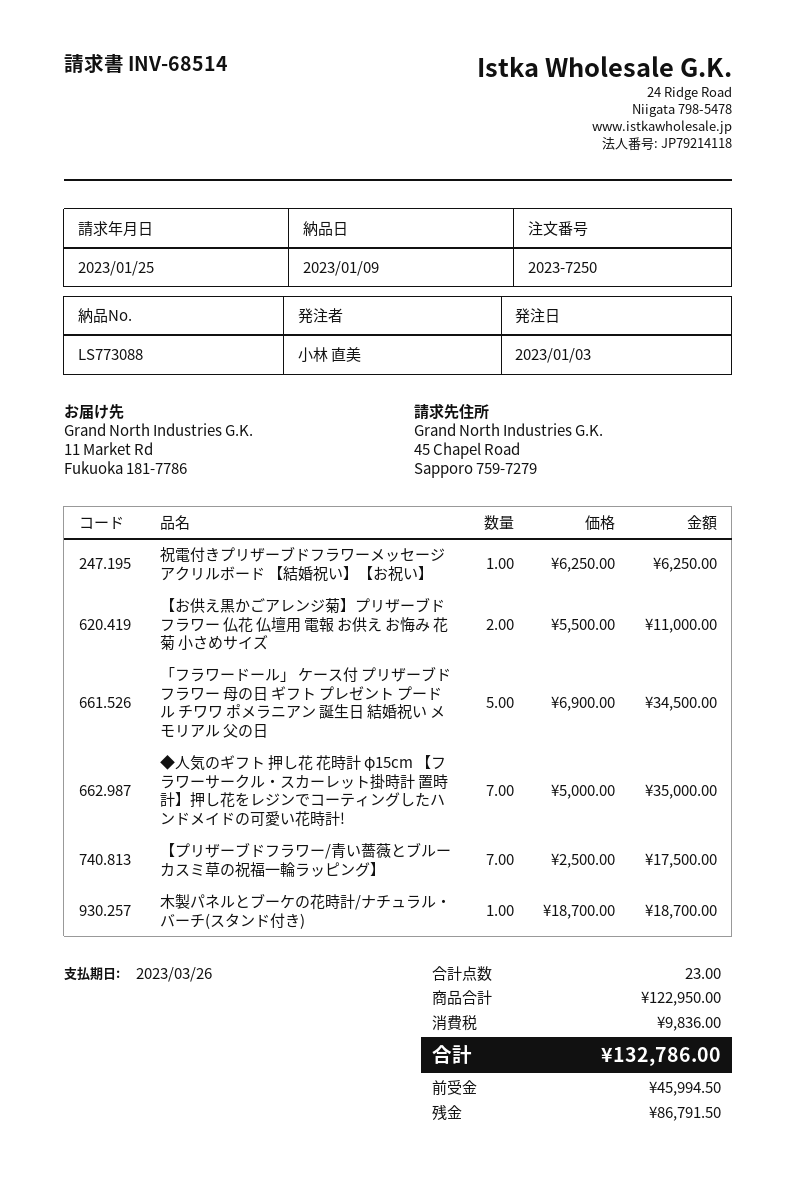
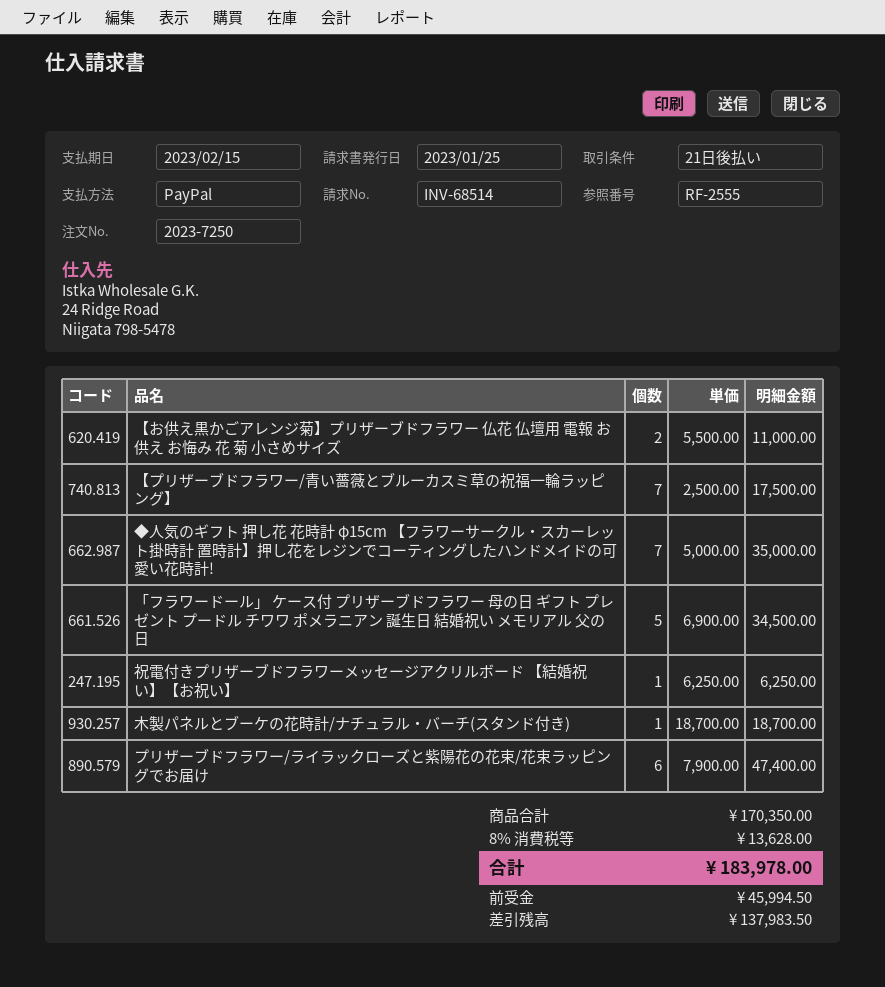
due date: 2023-03-26 -> 2023-02-15
プリザーブドフラワー/ライラックローズと紫陽花の花束/花束ラッピングでお届け: none -> 6 x 7900.00 = 47400.00
subtotal: 122950.00 -> 170350.00
tax: 9836.00 -> 13628.00
total: 132786.00 -> 183978.00
balance: 86791.50 -> 137983.50

